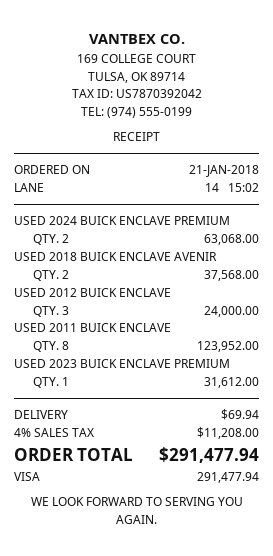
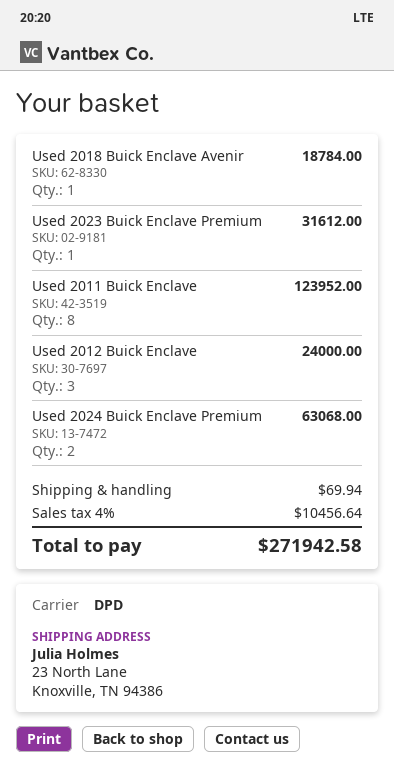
USED 2018 BUICK ENCLAVE AVENIR: 2 for 37568.00 -> 1 for 18784.00
tax: 4% = 11208.00 -> 4% = 10456.64
total: 291477.94 -> 271942.58

